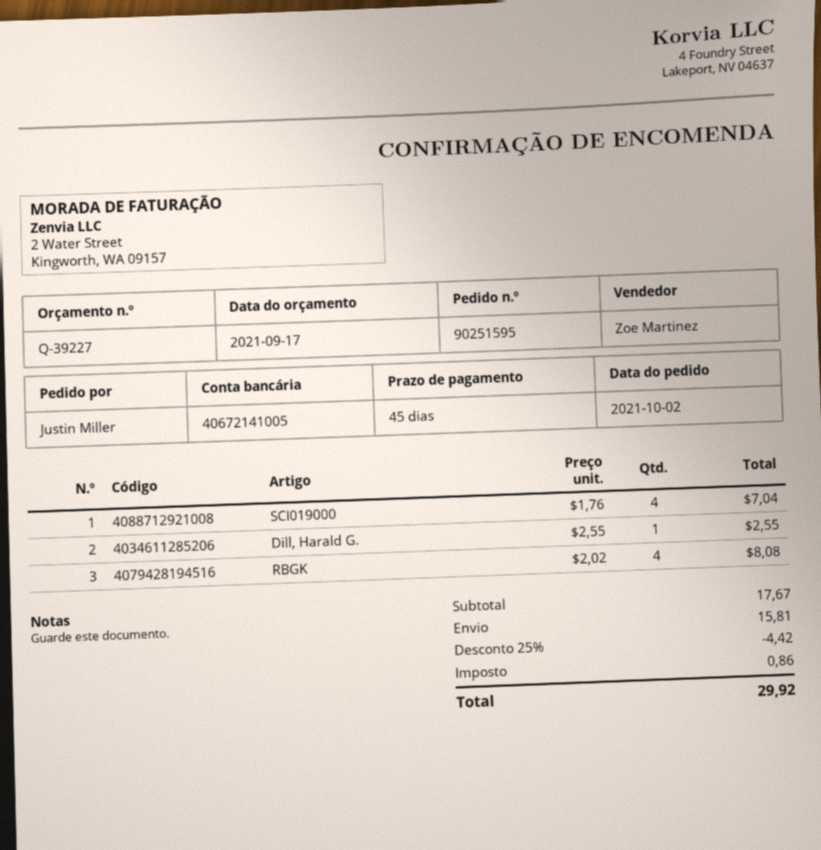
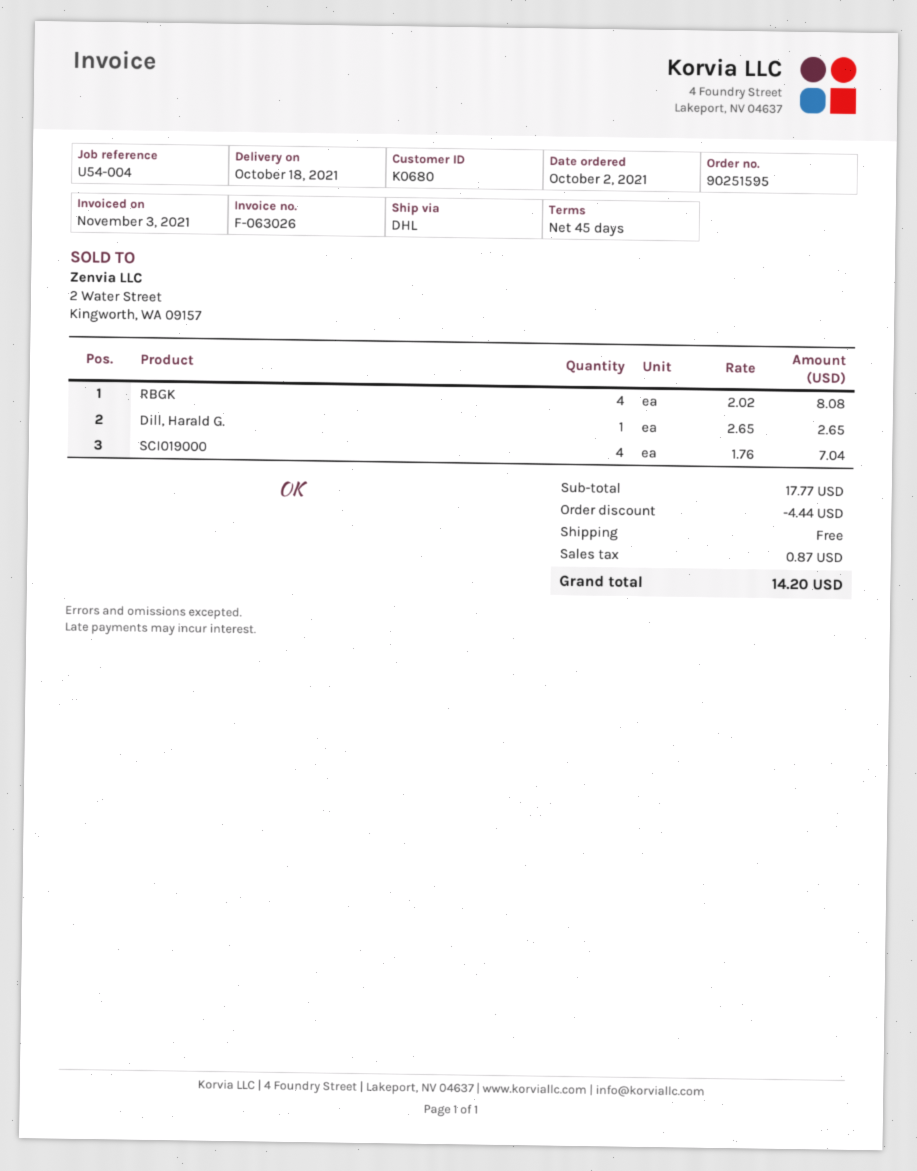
Dill, Harald G.: 1 x 2.55 = 2.55 -> 1 x 2.65 = 2.65
subtotal: 17.67 -> 17.77
discount: 4.42 -> 4.44
shipping: 15.81 -> 0.00
tax: 0.86 -> 0.87
total: 29.92 -> 14.20

